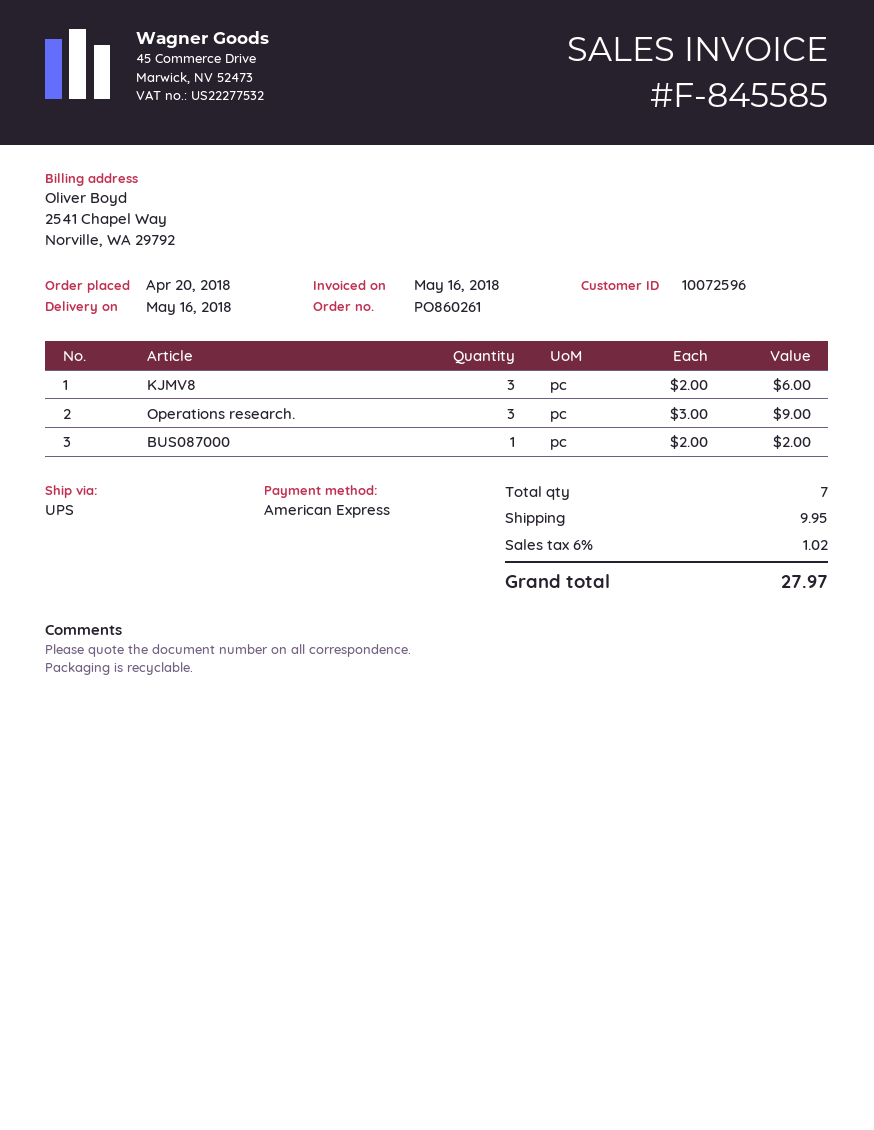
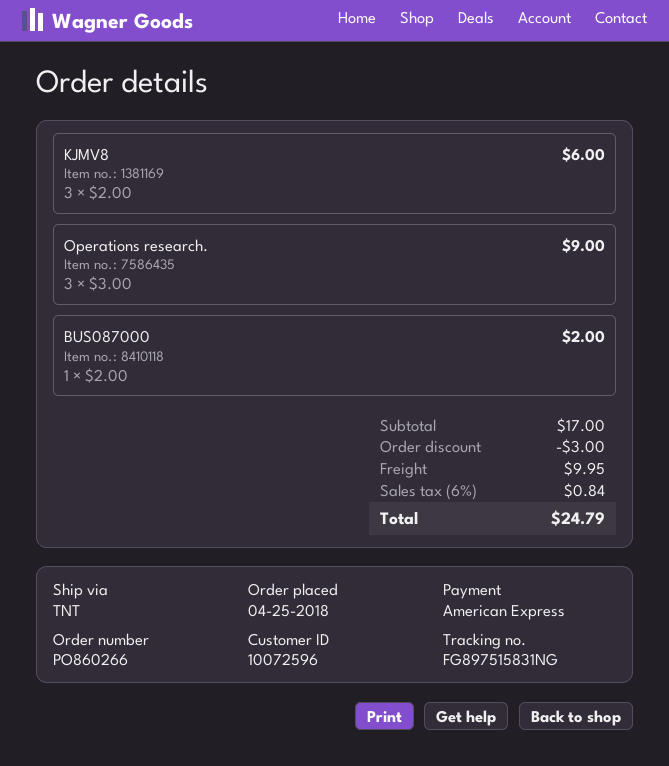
order number: PO860261 -> PO860266
order date: 2018-04-20 -> 2018-04-25
shipping method: UPS -> TNT
discount: none -> 3.00
tax: 6% = 1.02 -> 6% = 0.84
total: 27.97 -> 24.79

